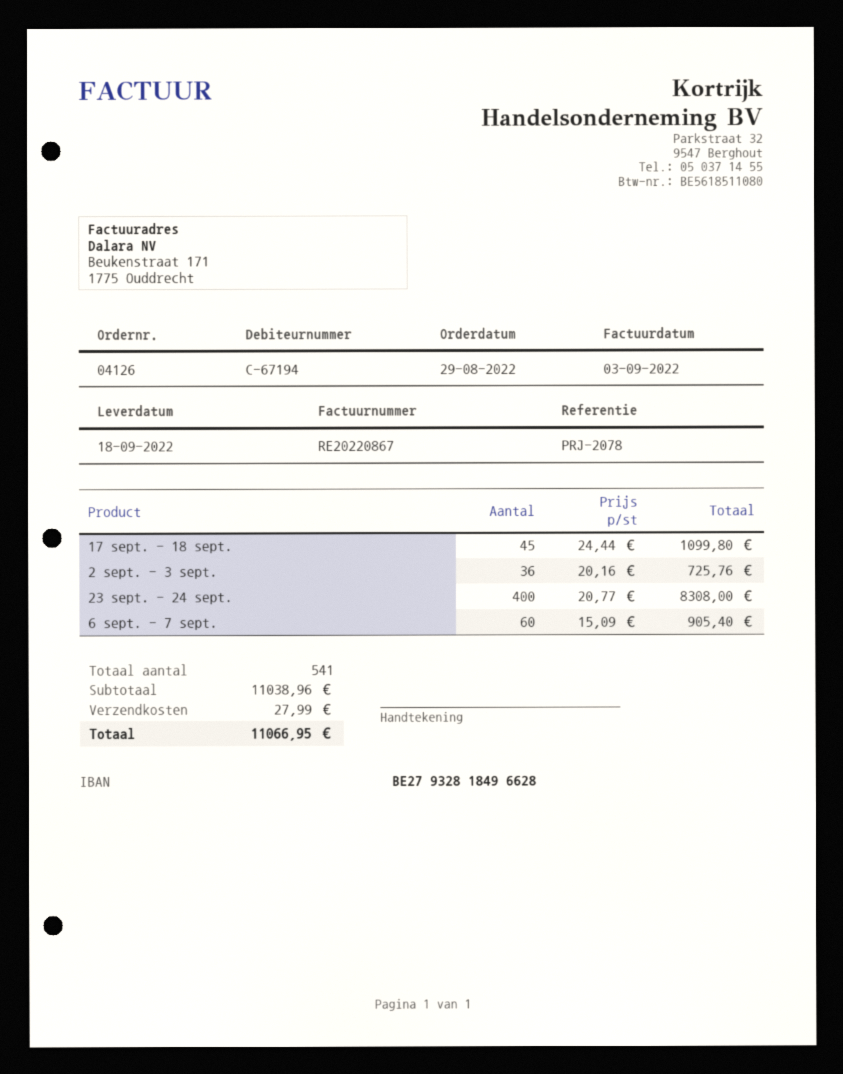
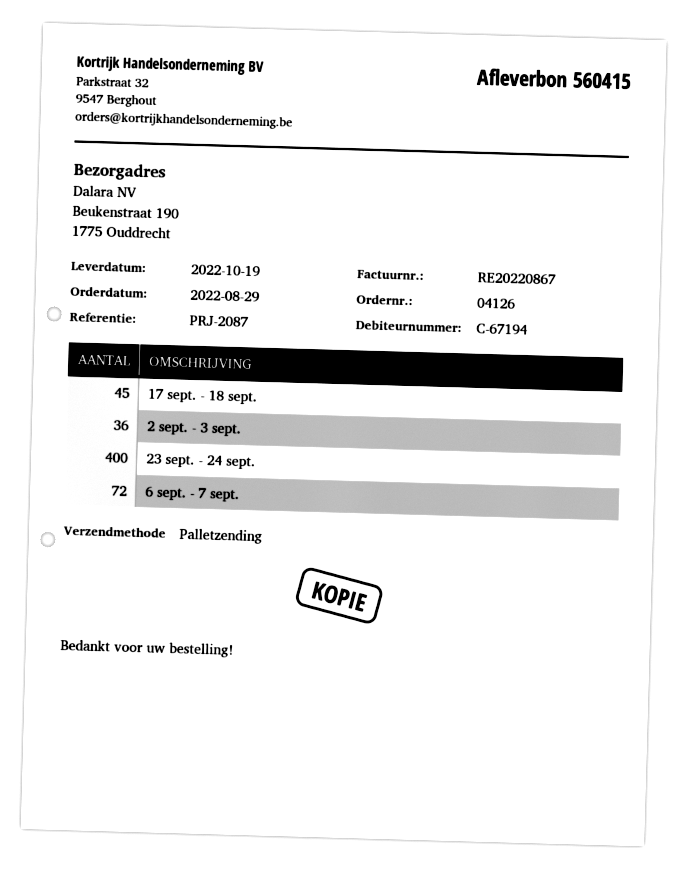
delivery date: 2022-09-18 -> 2022-10-19
reference: PRJ-2078 -> PRJ-2087
6 sept. - 7 sept.: 60 -> 72

